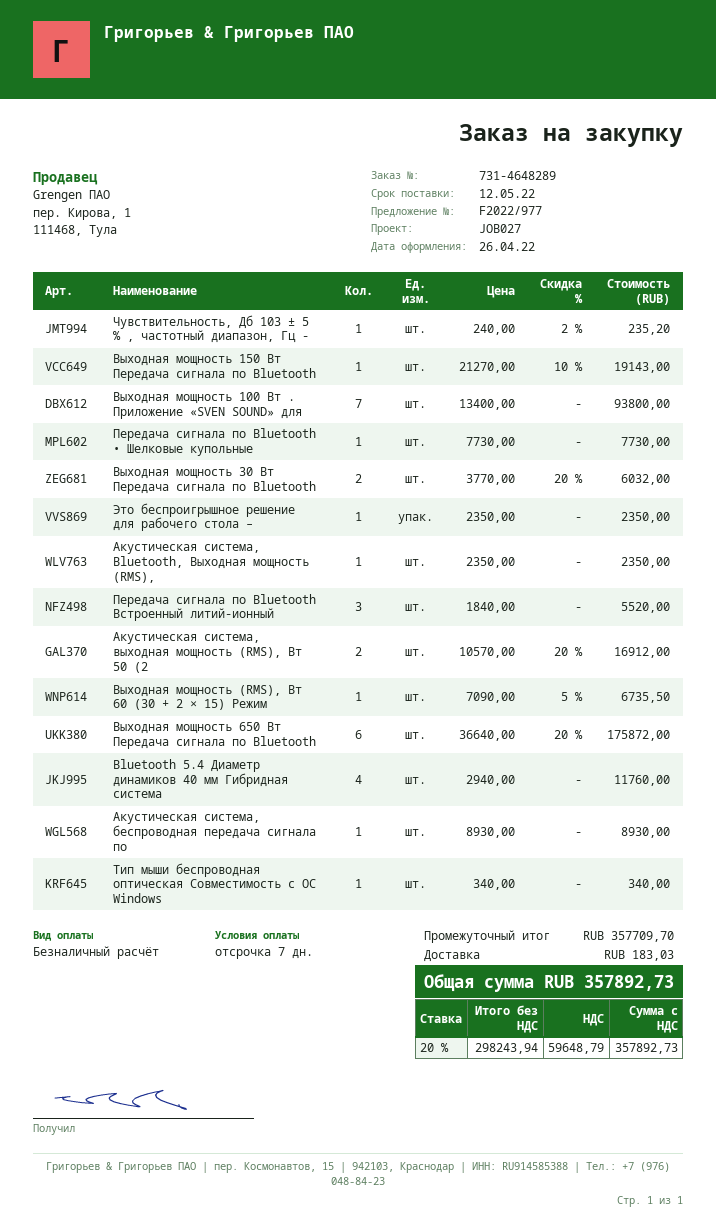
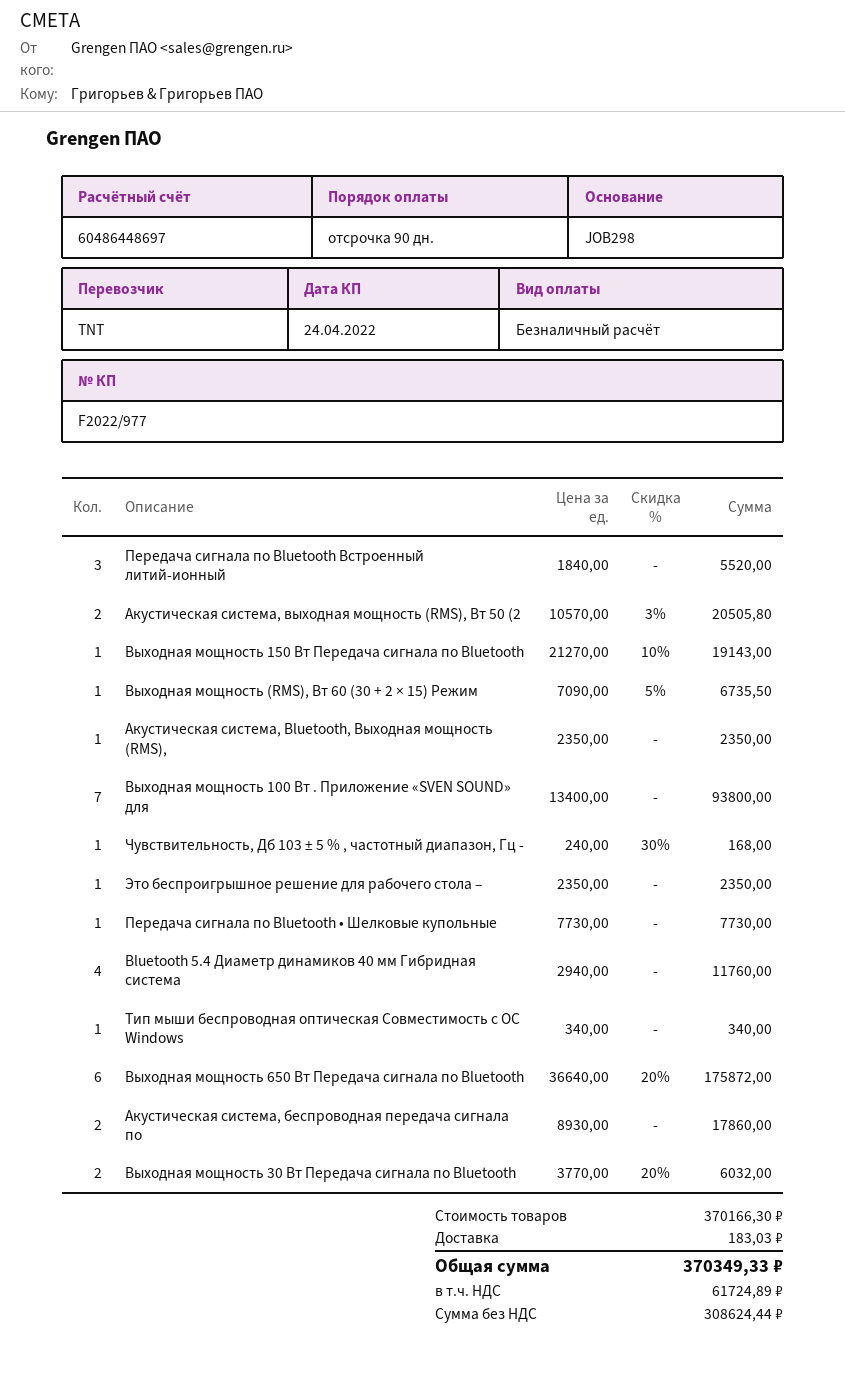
payment terms: 7 days -> 90 days
reference: JOB027 -> JOB298
Чувствительность, Дб 103 ± 5 % , частотный диапазон, Гц -: 1 x 240.00 - 2% = 235.20 -> 1 x 240.00 - 30% = 168.00
Акустическая система, выходная мощность (RMS), Вт 50 (2: 2 x 10570.00 - 20% = 16912.00 -> 2 x 10570.00 - 3% = 20505.80
Акустическая система, беспроводная передача сигнала по: 1 x 8930.00 = 8930.00 -> 2 x 8930.00 = 17860.00
subtotal: 357709.70 -> 370166.30
net: 298243.94 -> 308624.44
tax: 59648.79 -> 61724.89
total: 357892.73 -> 370349.33

